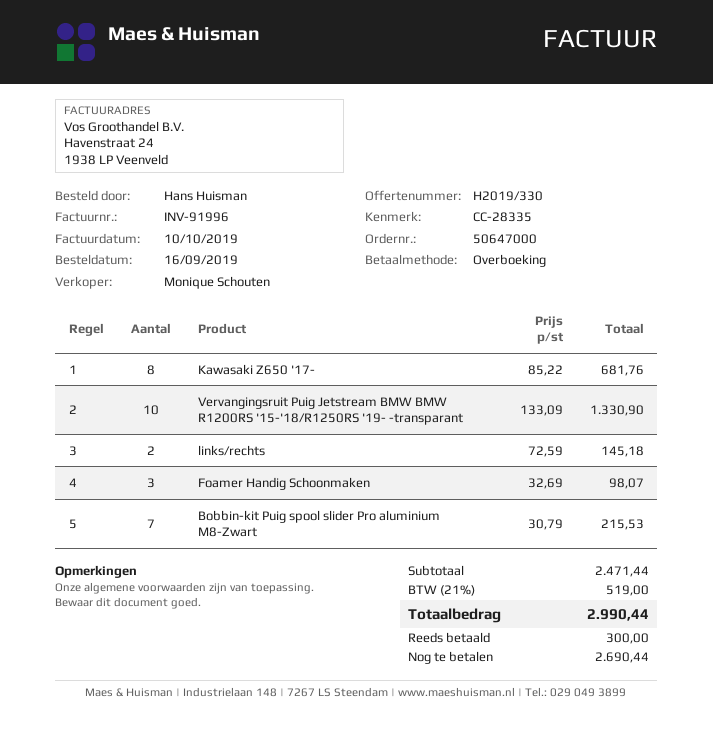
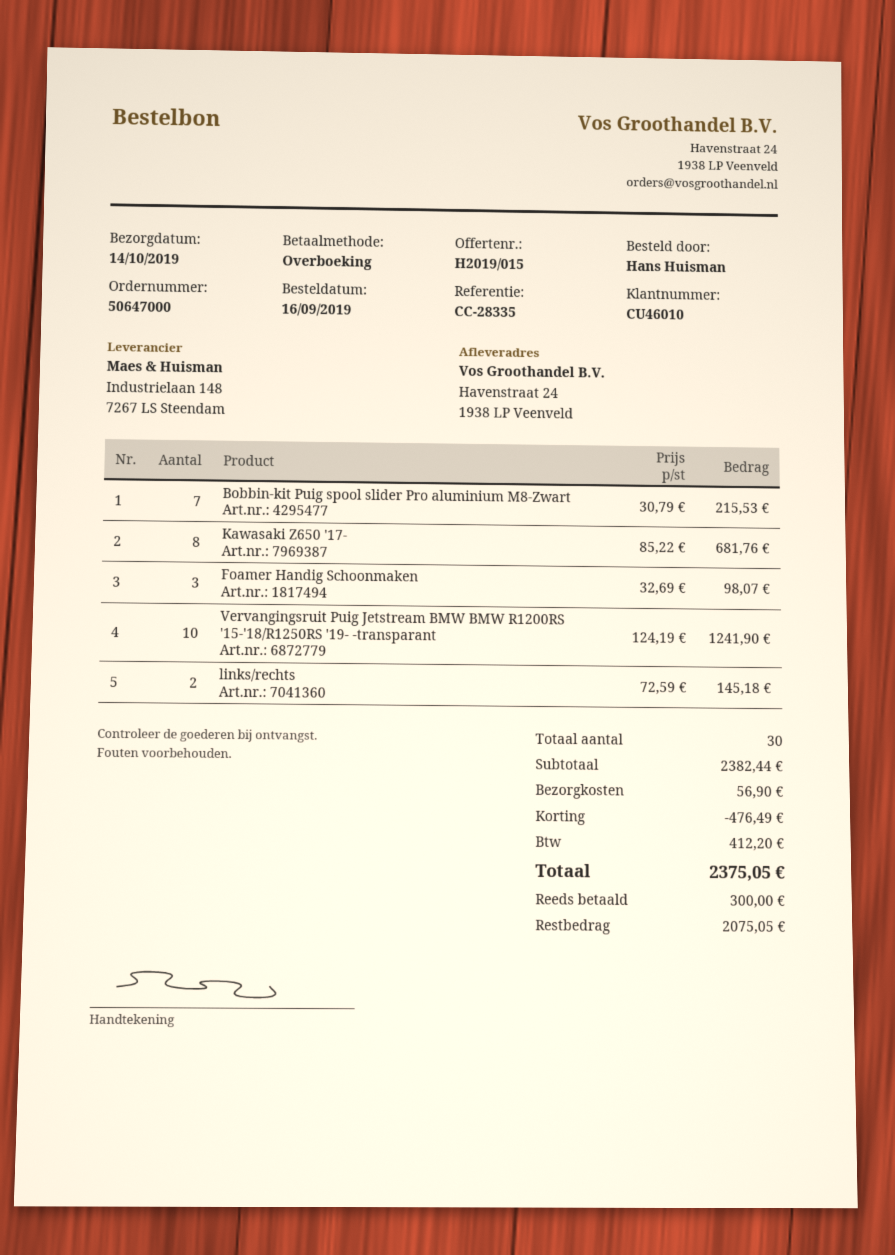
quote number: H2019/330 -> H2019/015
Vervangingsruit Puig Jetstream BMW BMW R1200RS '15-'18/R1250RS '19- -transparant: 10 x 133.09 = 1330.90 -> 10 x 124.19 = 1241.90
subtotal: 2471.44 -> 2382.44
discount: none -> 476.49
shipping: none -> 56.90
tax: 519.00 -> 412.20
total: 2990.44 -> 2375.05
balance: 2690.44 -> 2075.05

